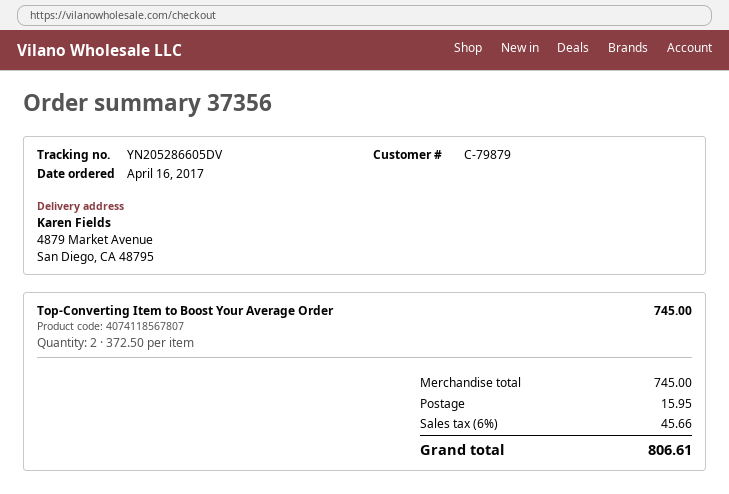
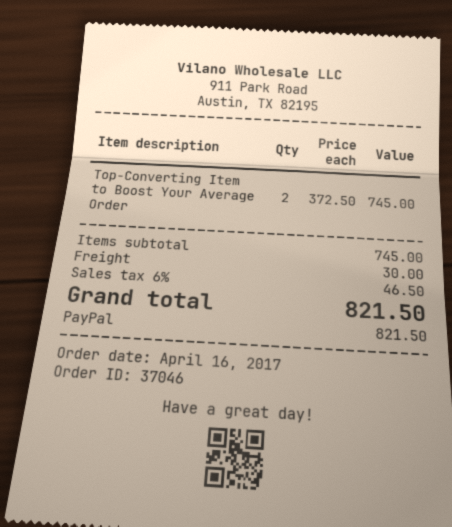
order number: 37356 -> 37046
shipping: 15.95 -> 30.00
tax: 6% = 45.66 -> 6% = 46.50
total: 806.61 -> 821.50

